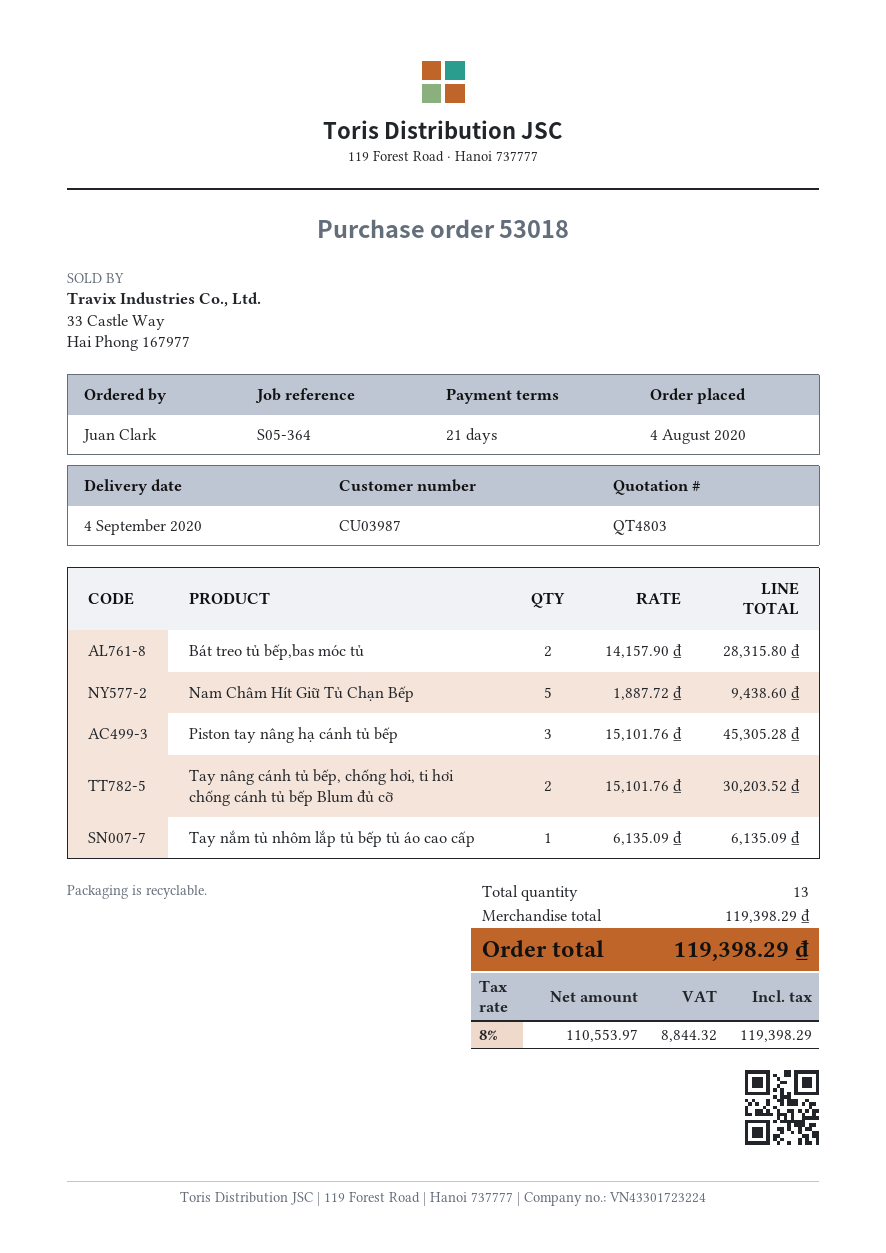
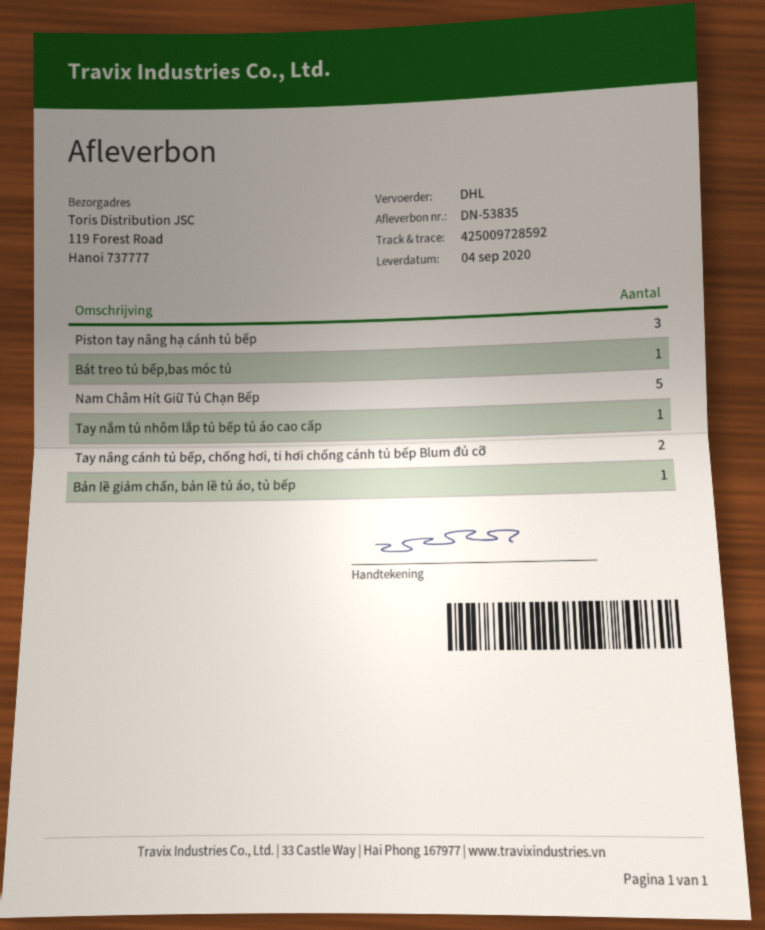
Bát treo tủ bếp,bas móc tủ: 2 -> 1
Bản lề giảm chấn, bản lề tủ áo, tủ bếp: none -> 1

